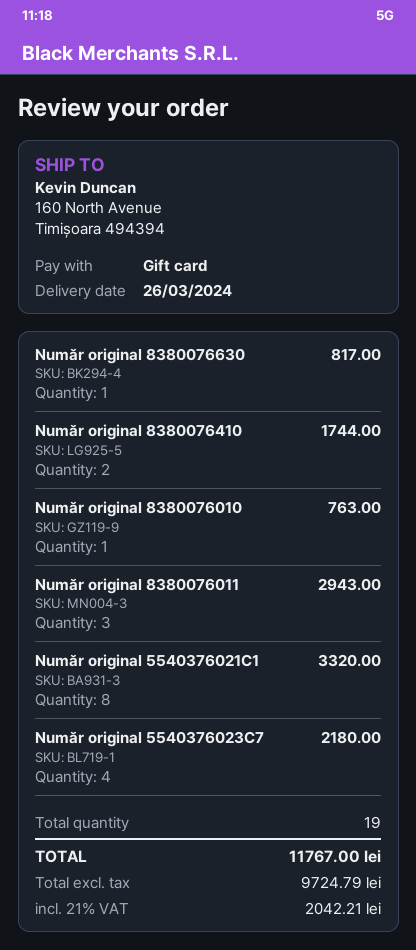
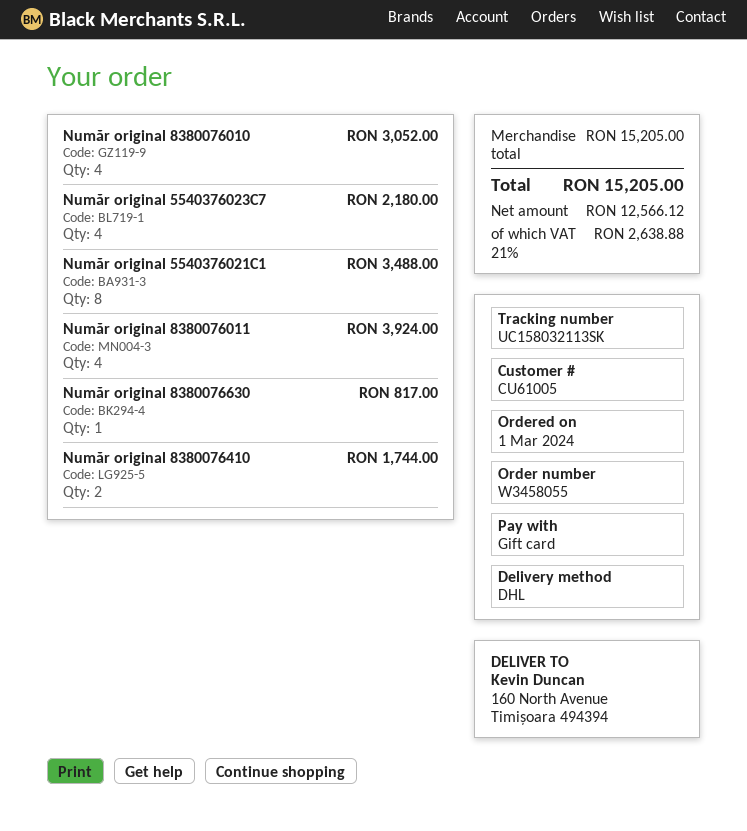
Număr original 8380076010: 1 for 763.00 -> 4 for 3052.00
Număr original 8380076011: 3 for 2943.00 -> 4 for 3924.00
Număr original 5540376021C1: 8 for 3320.00 -> 8 for 3488.00
net: 9724.79 -> 12566.12
tax: 21% = 2042.21 -> 21% = 2638.88
total: 11767.00 -> 15205.00

